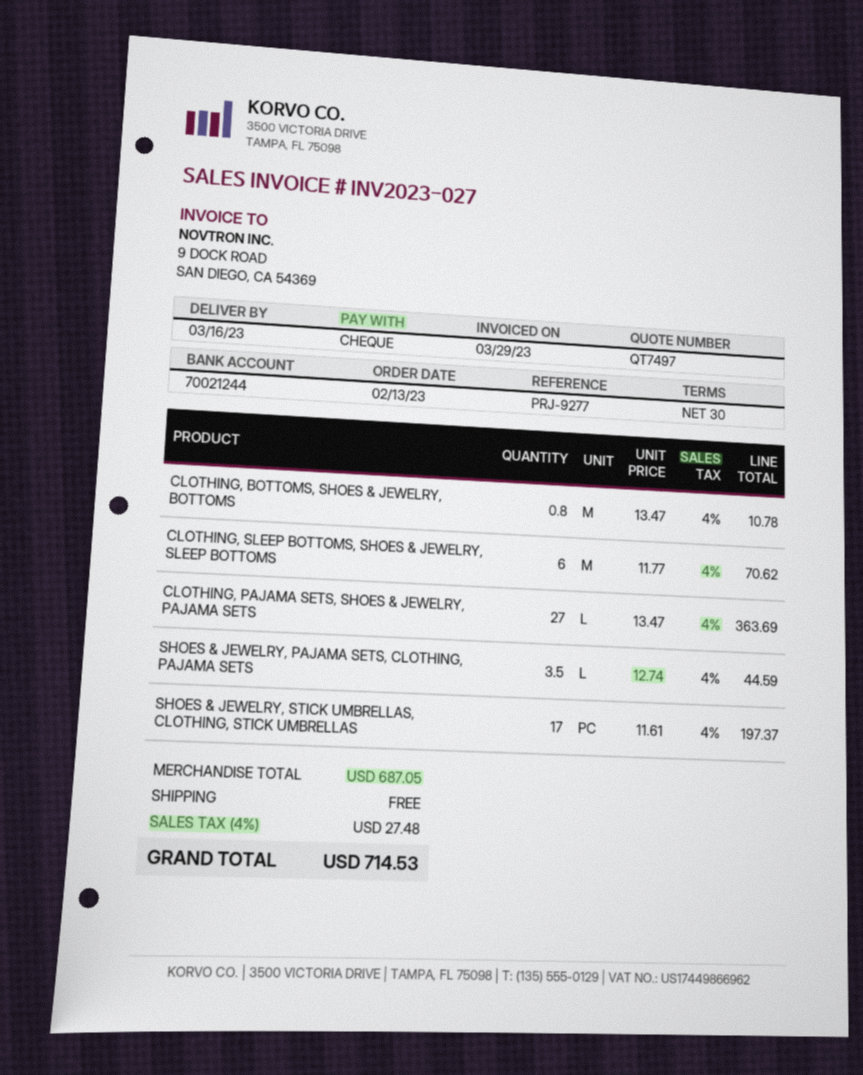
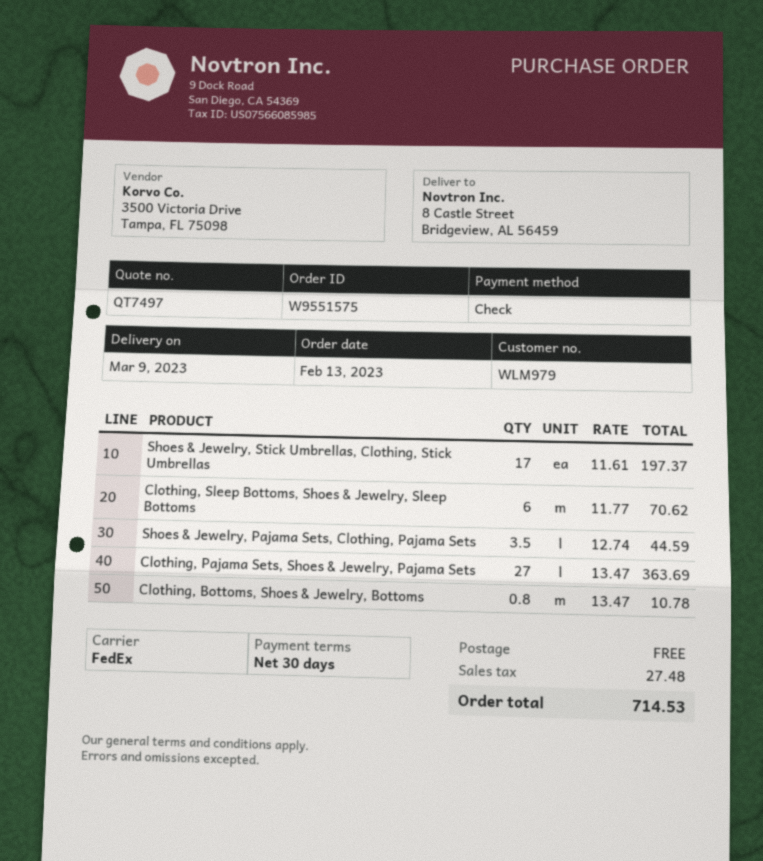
delivery date: 2023-03-16 -> 2023-03-09

